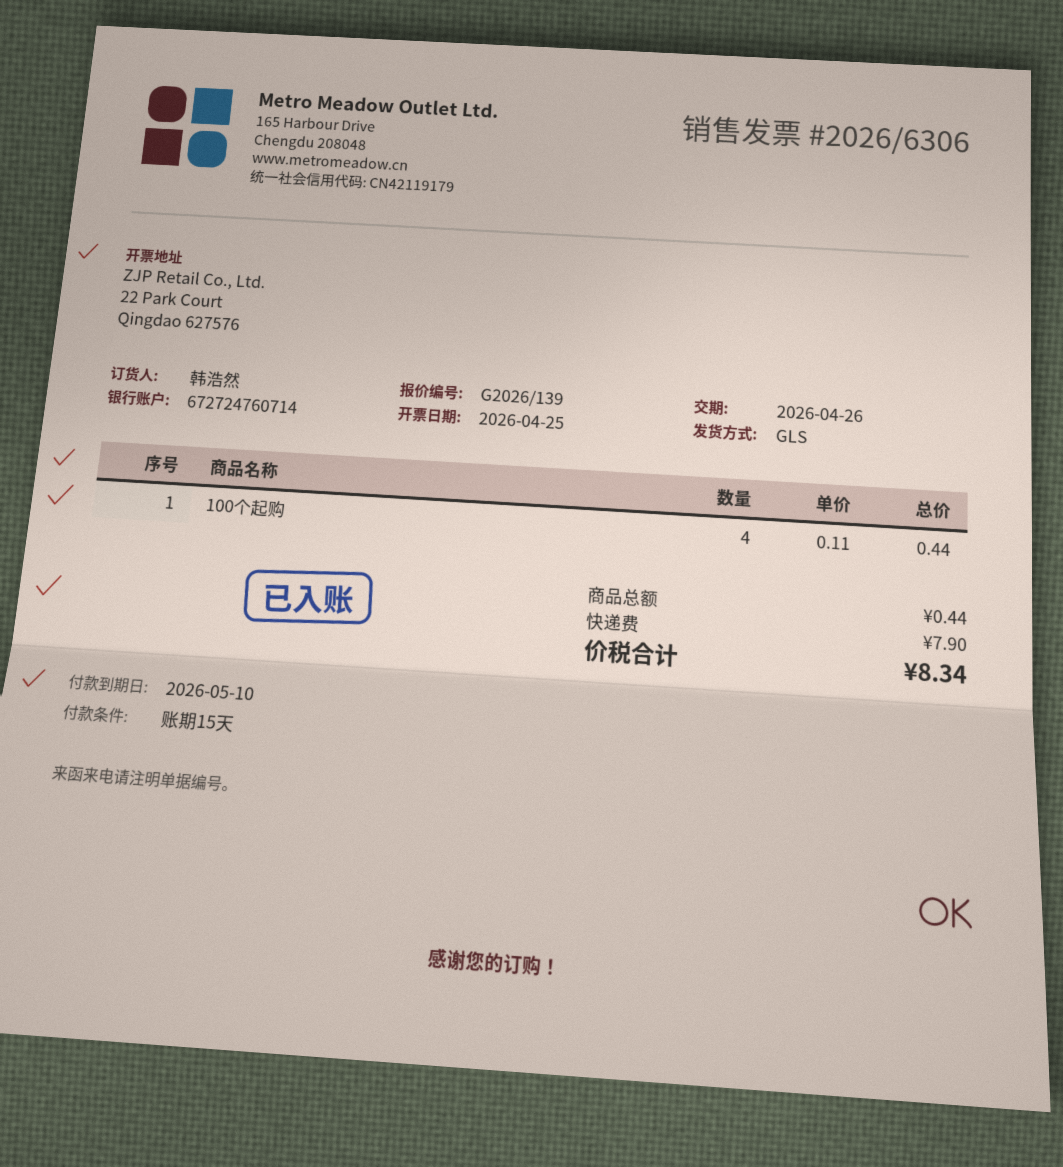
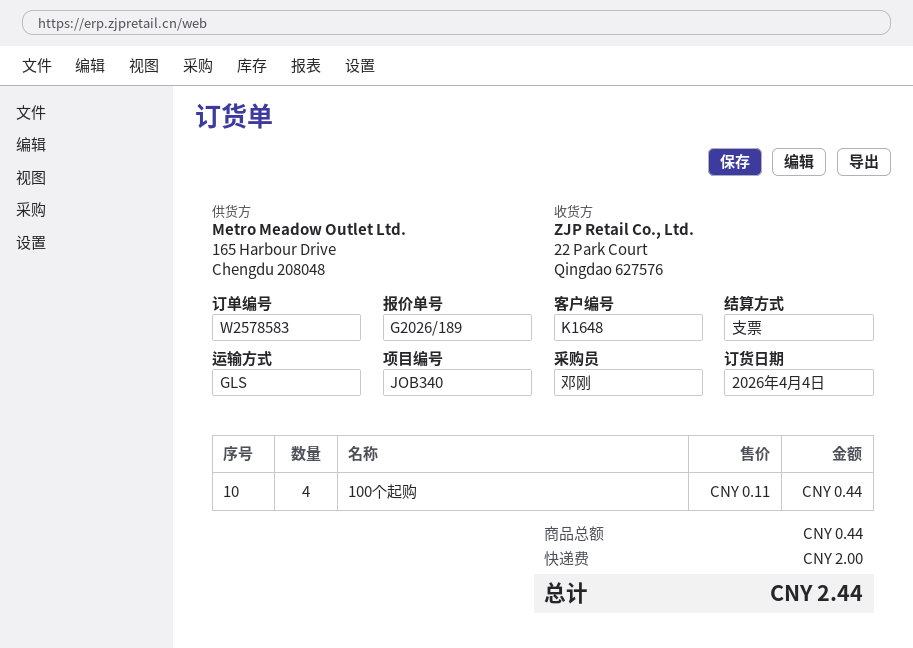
quote number: G2026/139 -> G2026/189
ordered by: 韩浩然 -> 邓刚
shipping: 7.90 -> 2.00
total: 8.34 -> 2.44

